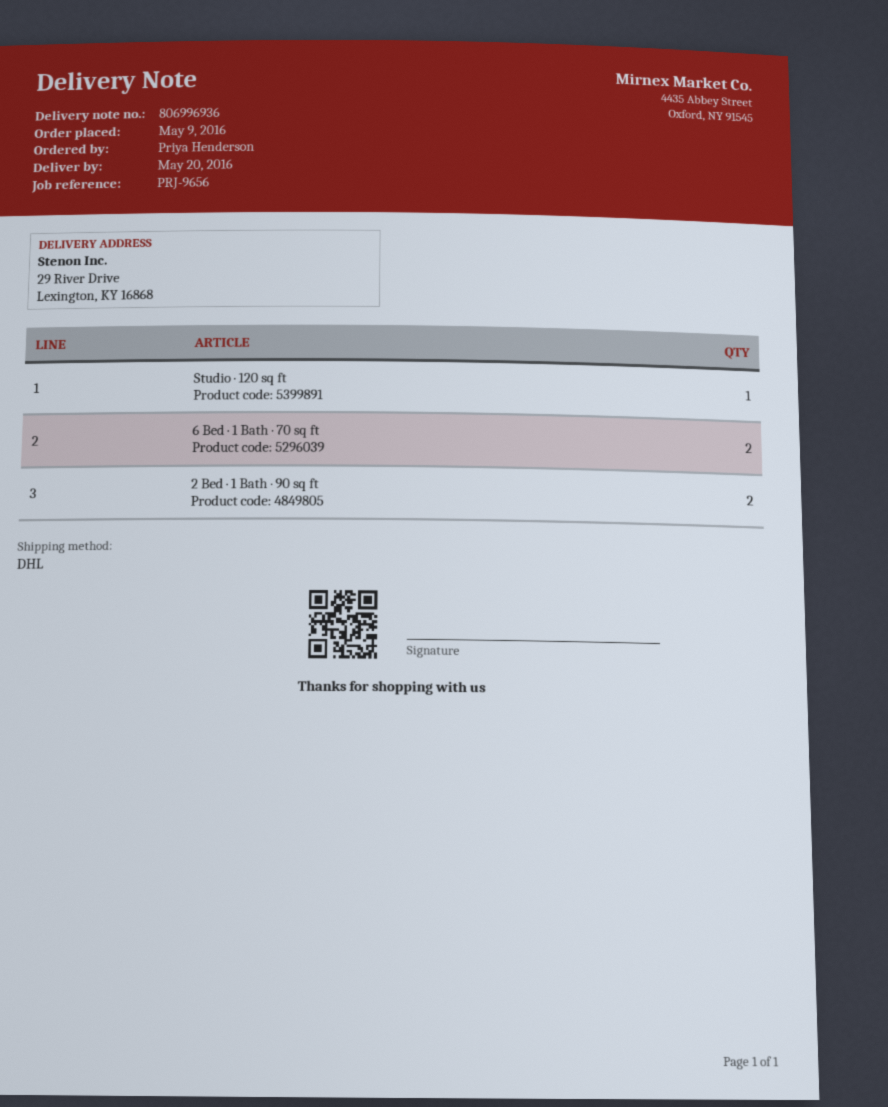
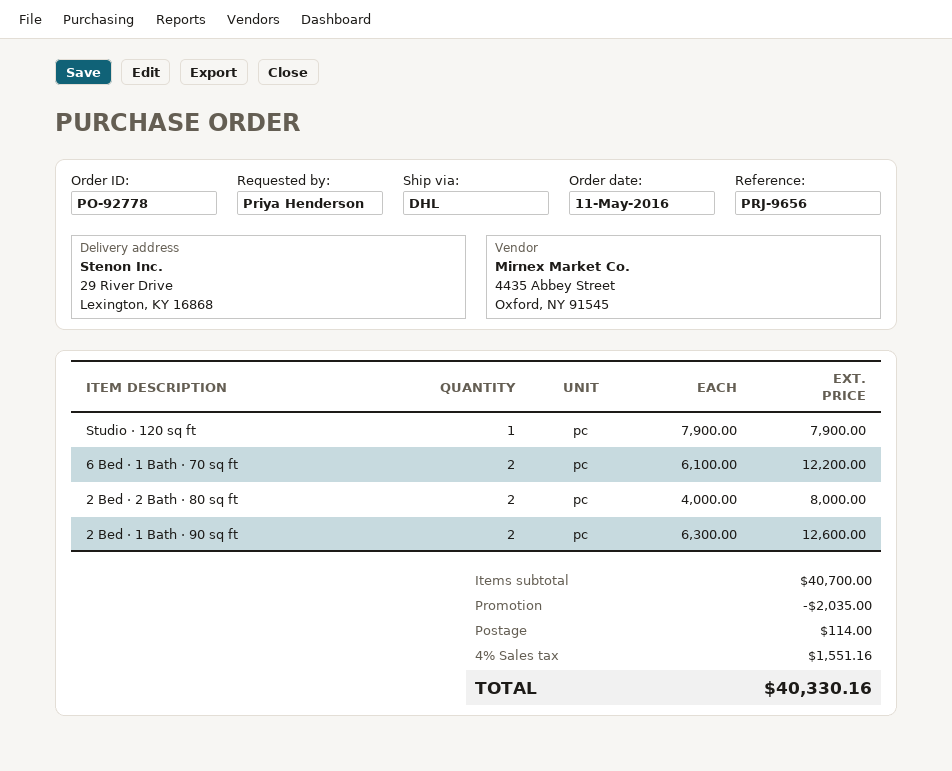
order date: 2016-05-09 -> 2016-05-11
2 Bed · 2 Bath · 80 sq ft: none -> 2

